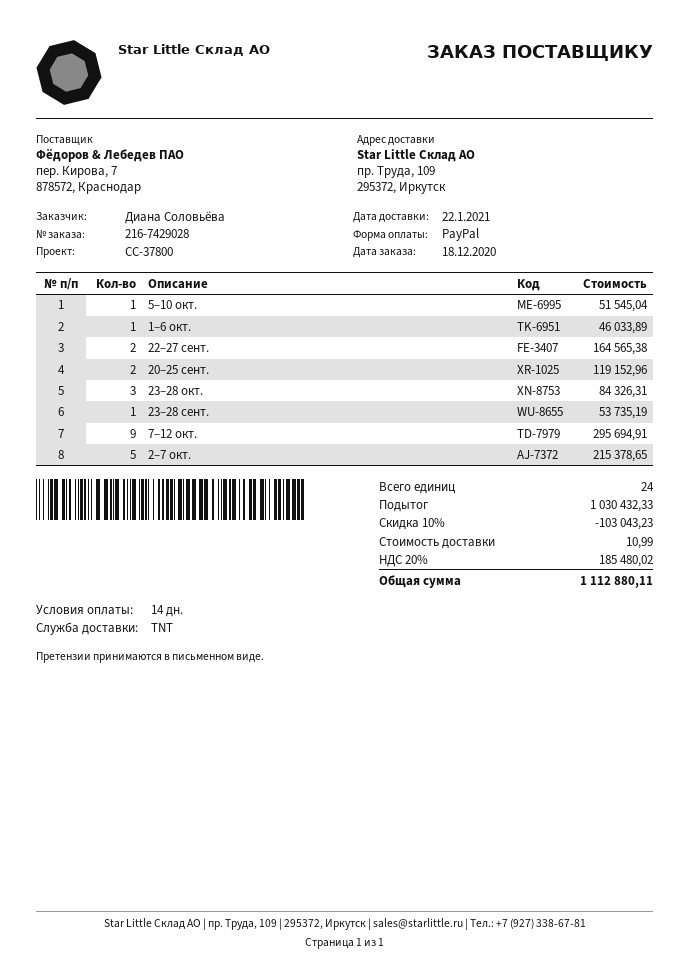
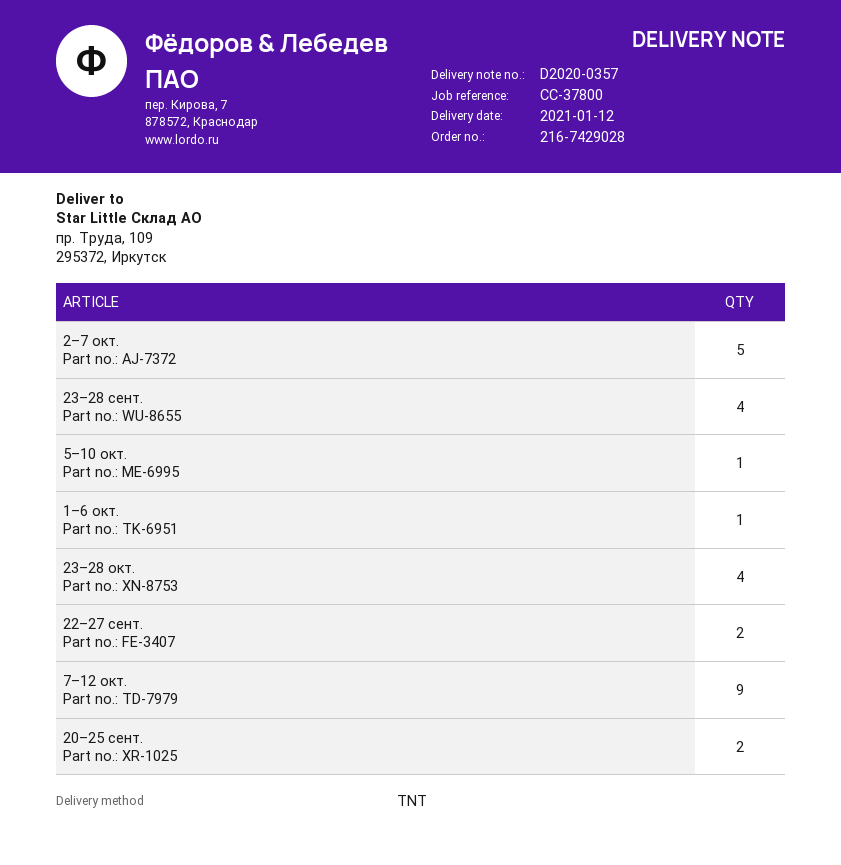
delivery date: 2021-01-22 -> 2021-01-12
23–28 окт.: 3 -> 4
23–28 сент.: 1 -> 4

